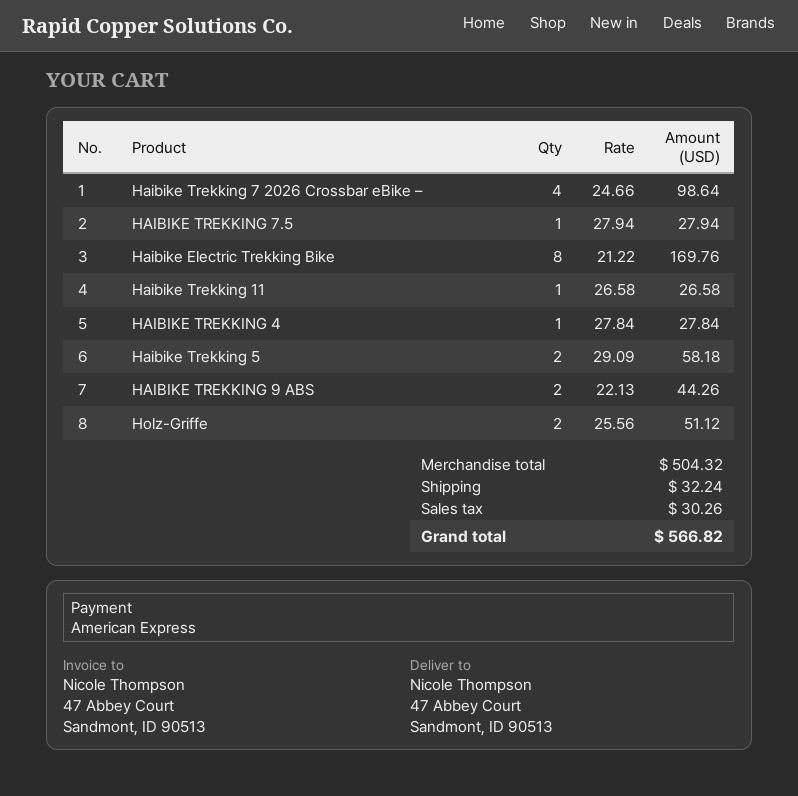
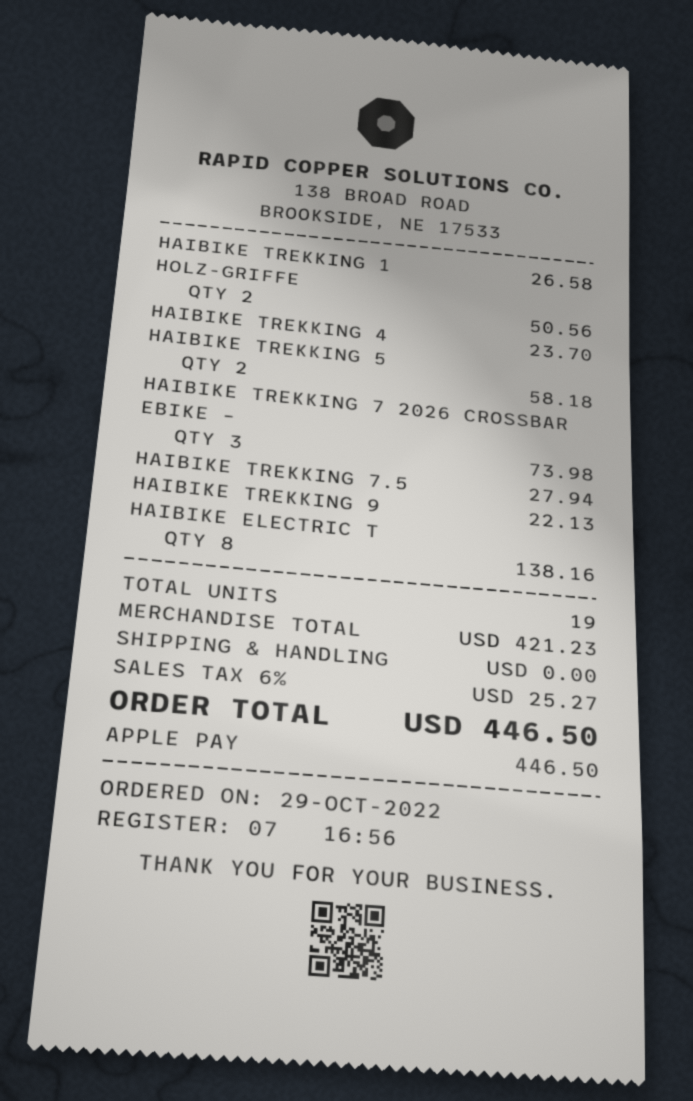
payment method: American Express -> Apple Pay
Haibike Trekking 7 2026 Crossbar eBike –: 4 for 98.64 -> 3 for 73.98
Haibike Electric Trekking Bike: 8 for 169.76 -> 8 for 138.16
HAIBIKE TREKKING 4: 1 for 27.84 -> 1 for 23.70
HAIBIKE TREKKING 9 ABS: 2 for 44.26 -> 1 for 22.13
Holz-Griffe: 2 for 51.12 -> 2 for 50.56
subtotal: 504.32 -> 421.23
shipping: 32.24 -> 0.00
tax: 30.26 -> 25.27
total: 566.82 -> 446.50

